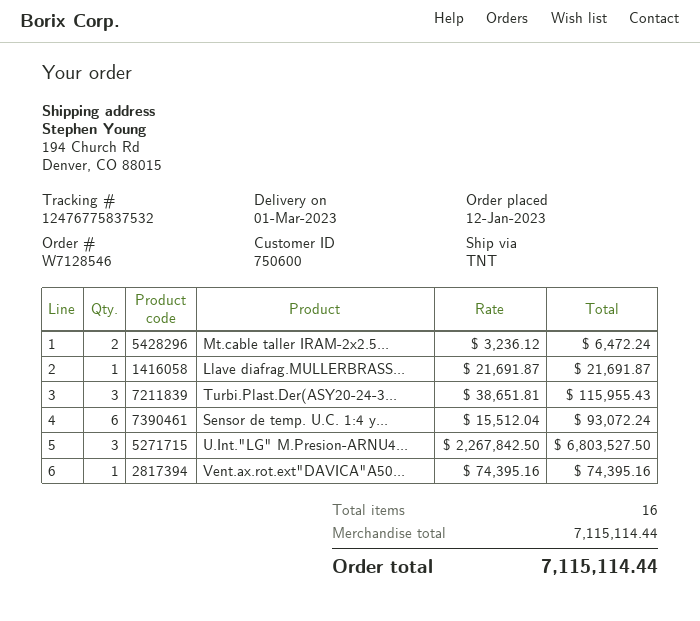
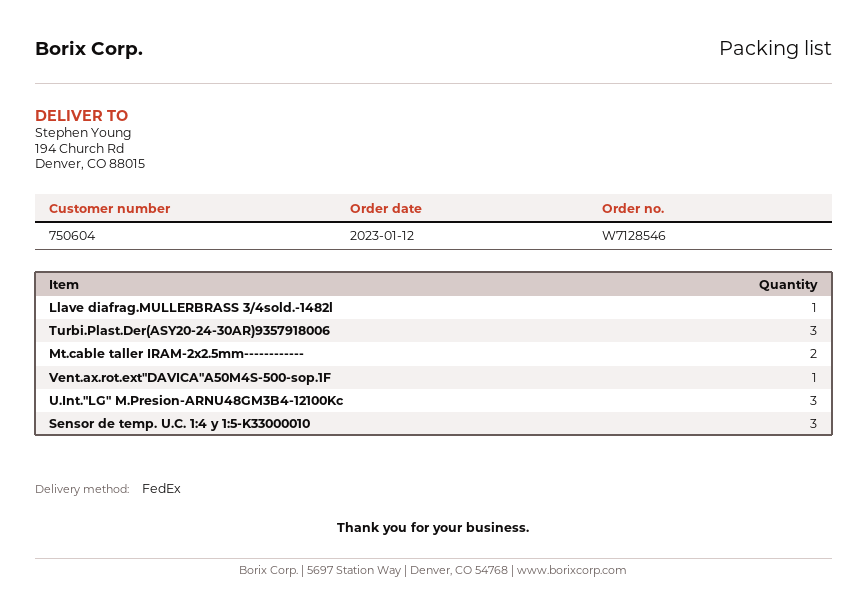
customer number: 750600 -> 750604
shipping method: TNT -> FedEx
Sensor de temp. U.C. 1:4 y...: 6 -> 3

